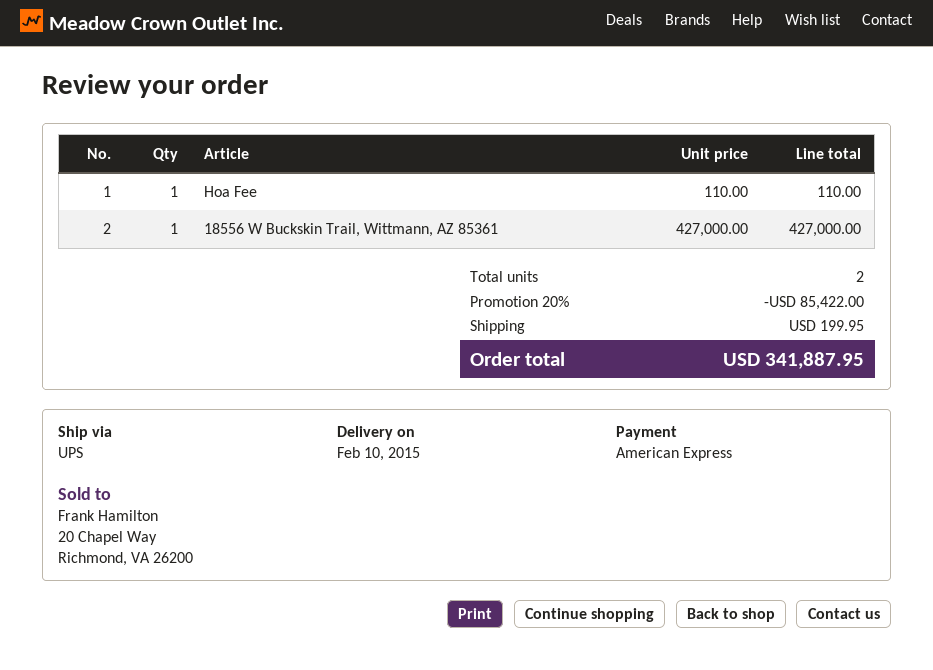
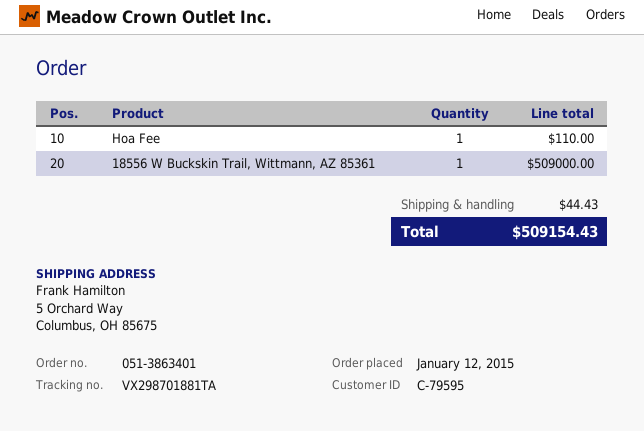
18556 W Buckskin Trail, Wittmann, AZ 85361: 1 for 427000.00 -> 1 for 509000.00
discount: 20% = 85422.00 -> none
shipping: 199.95 -> 44.43
total: 341887.95 -> 509154.43

